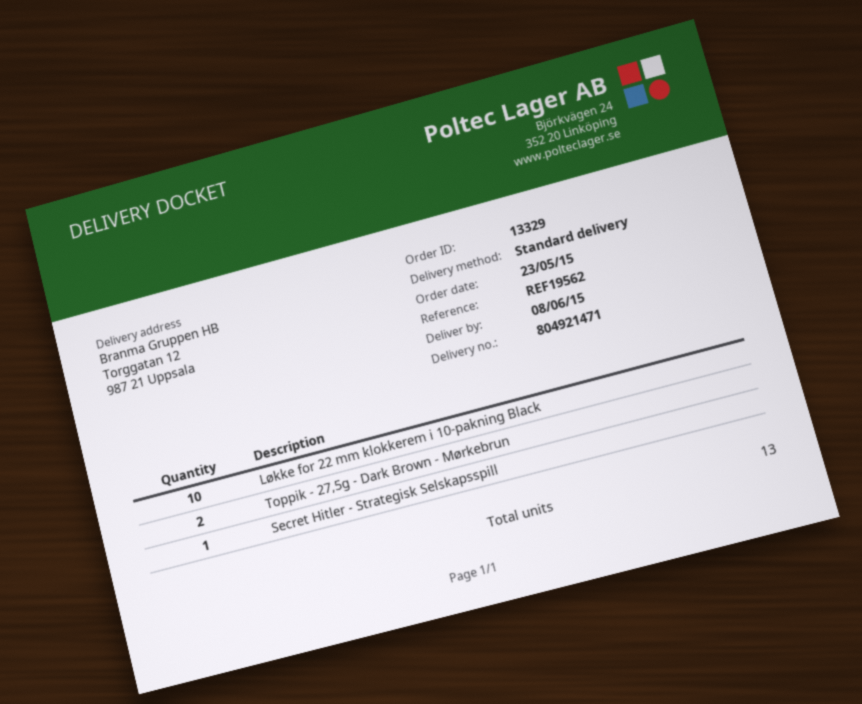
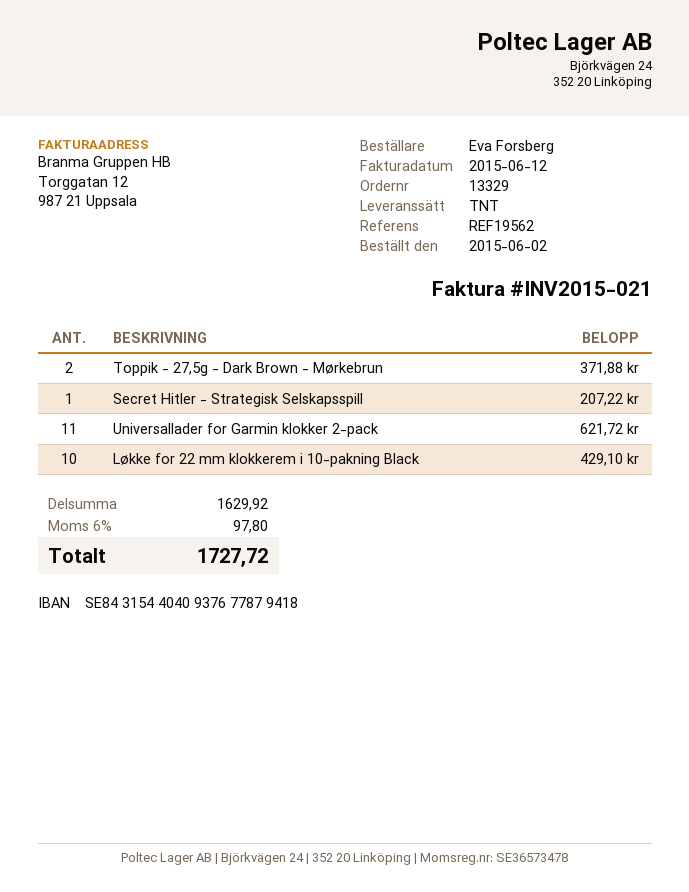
order date: 2015-05-23 -> 2015-06-02
shipping method: standard -> TNT
Universallader for Garmin klokker 2-pack: none -> 11

